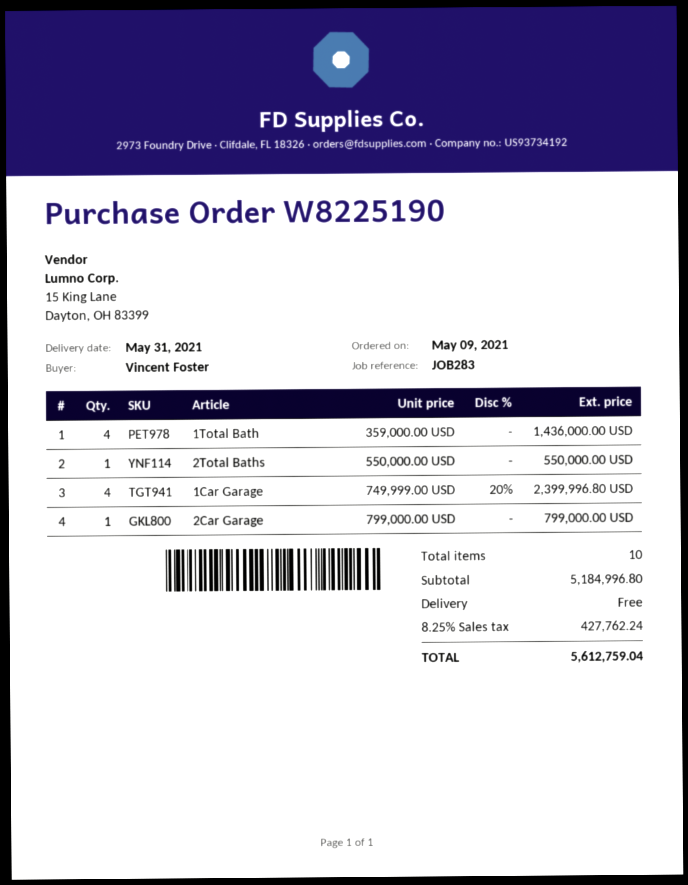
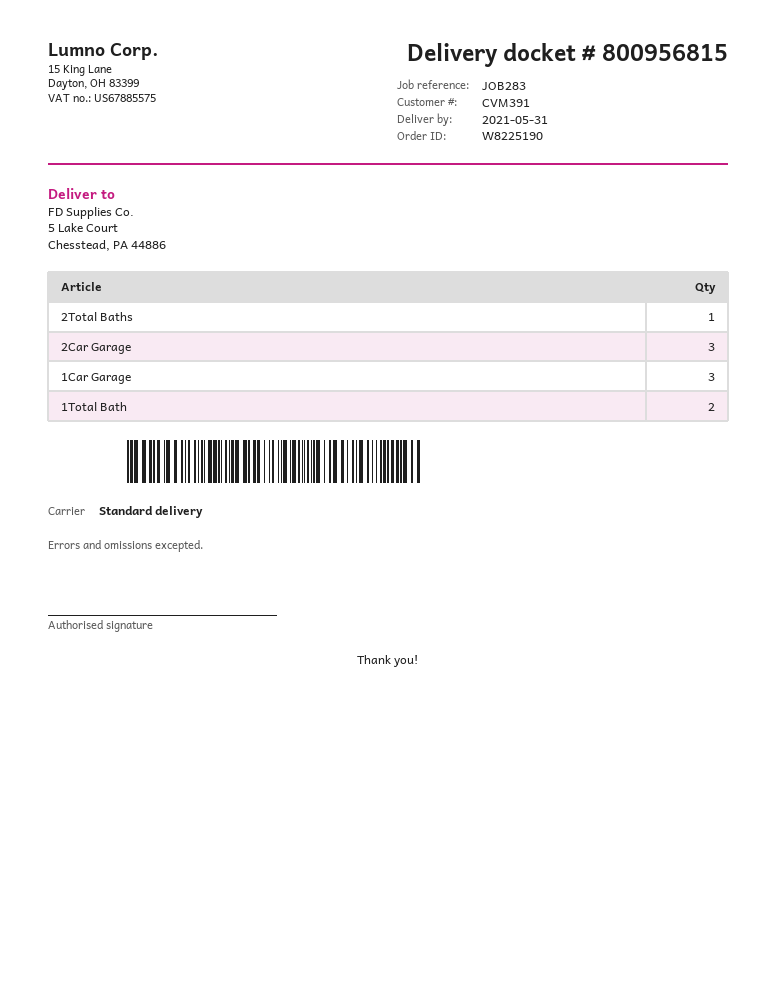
1Total Bath: 4 -> 2
1Car Garage: 4 -> 3
2Car Garage: 1 -> 3

